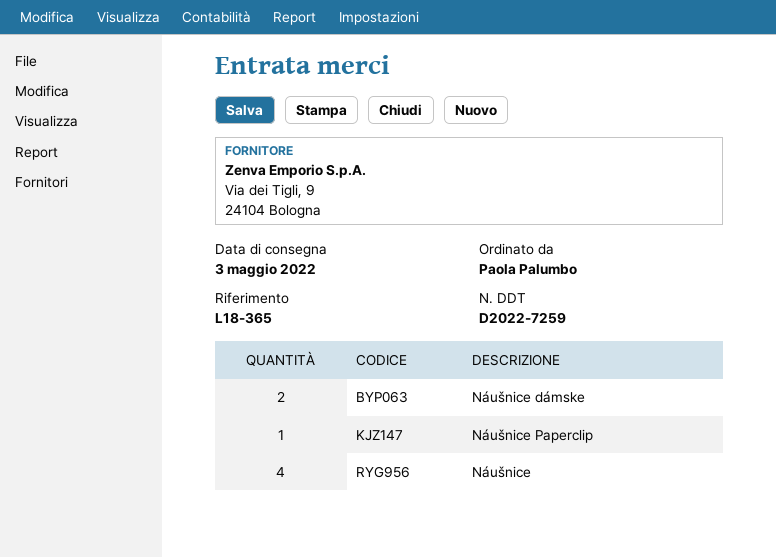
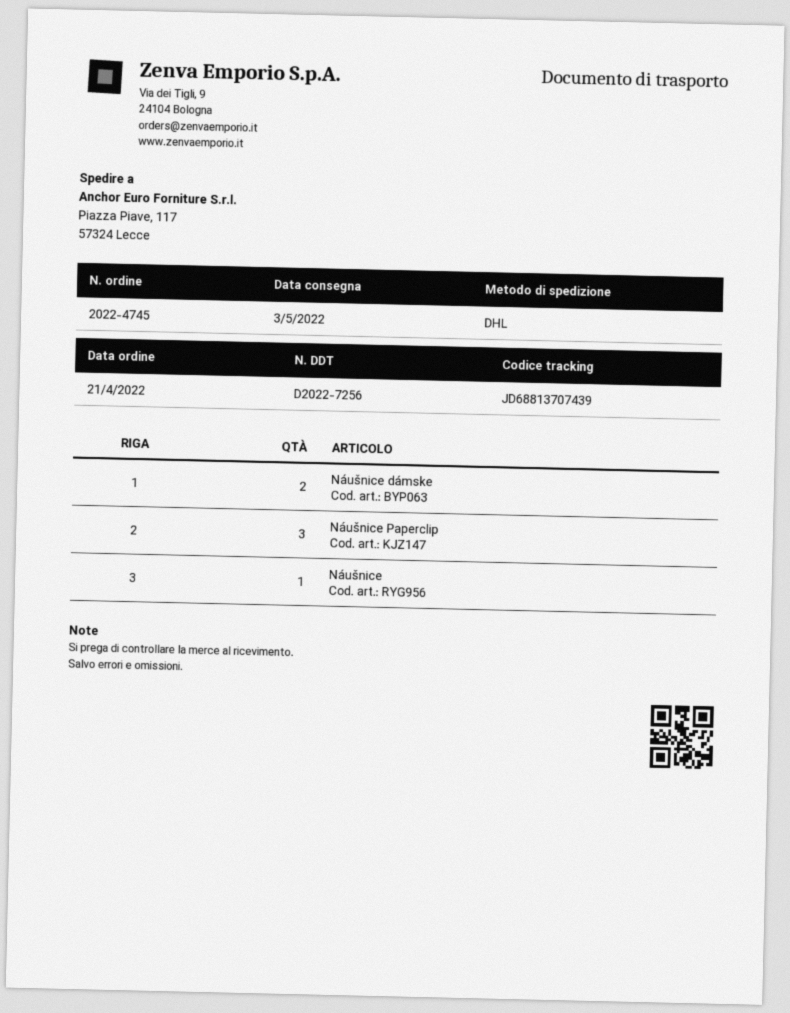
delivery note number: D2022-7259 -> D2022-7256
Náušnice Paperclip: 1 -> 3
Náušnice: 4 -> 1

